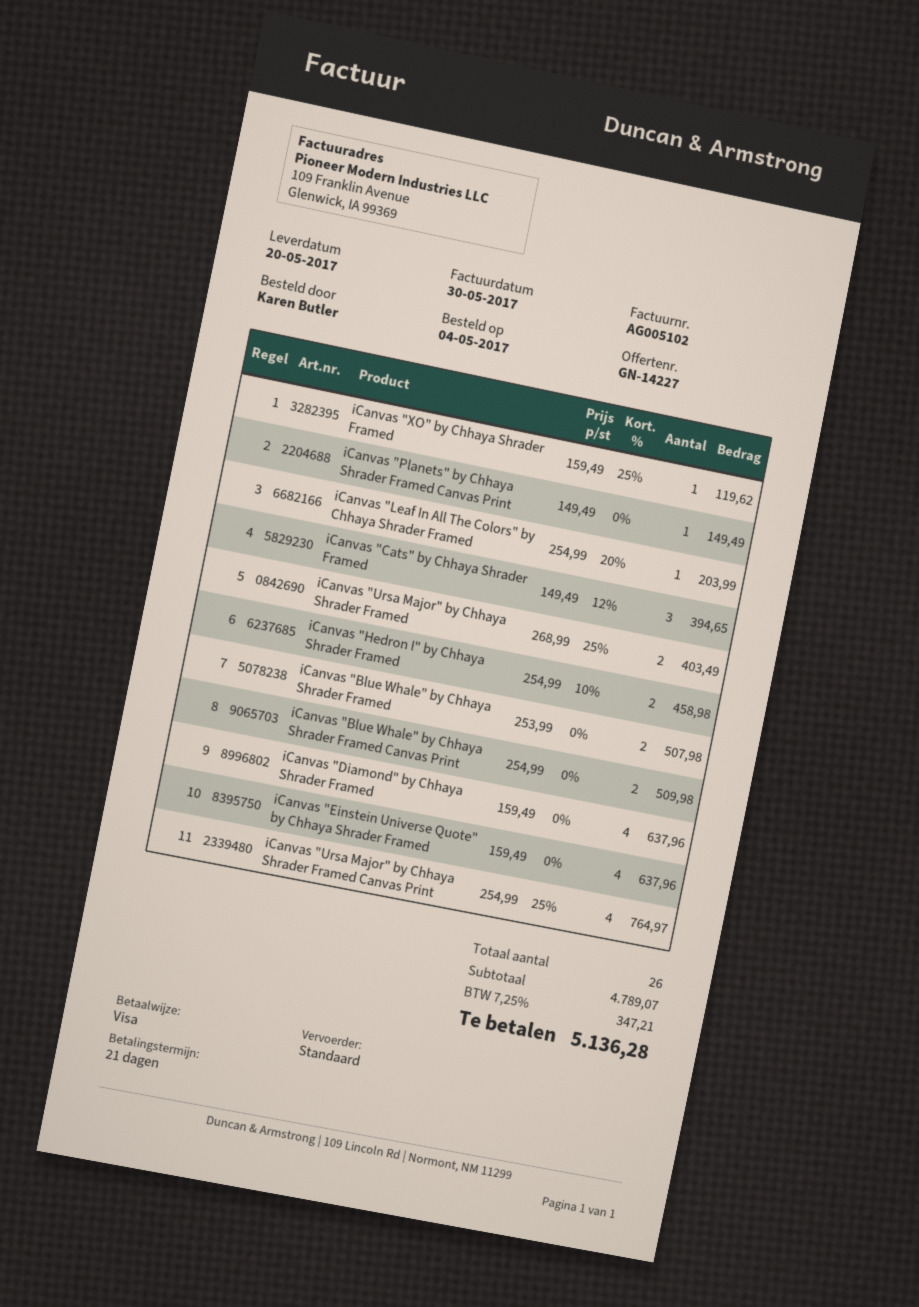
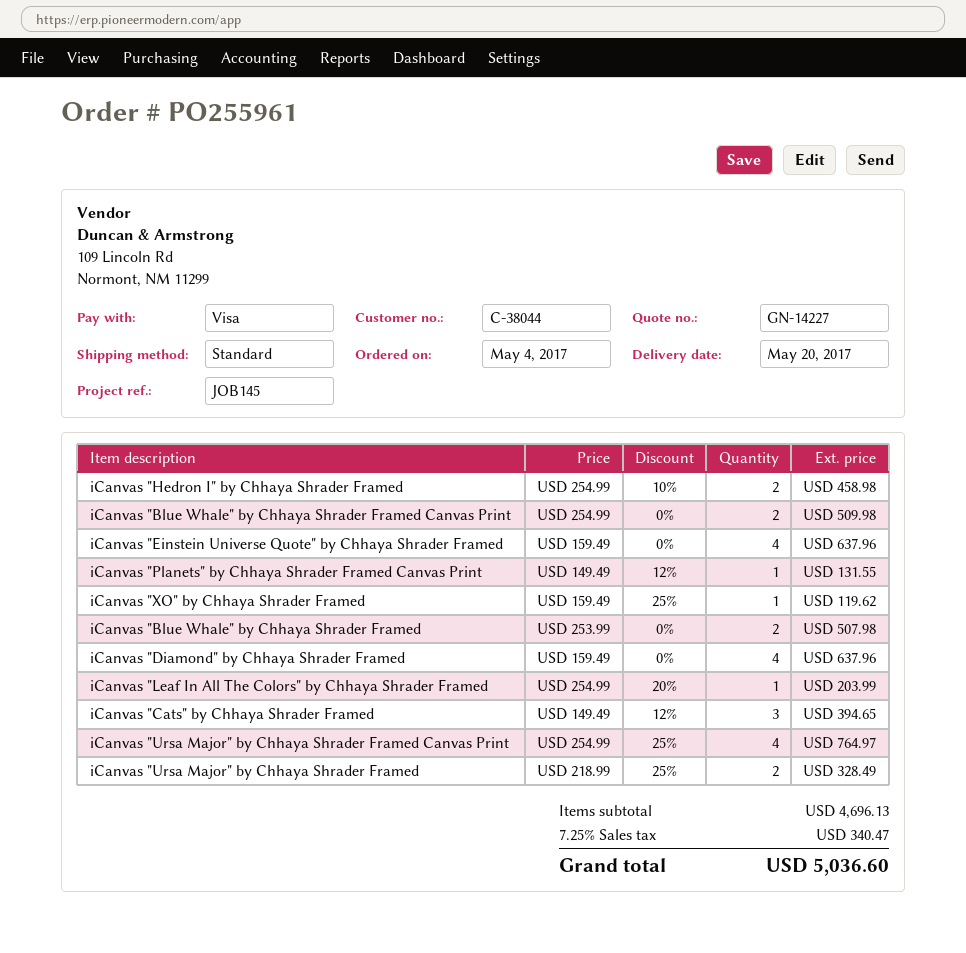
iCanvas "Planets" by Chhaya Shrader Framed Canvas Print: 1 x 149.49 = 149.49 -> 1 x 149.49 - 12% = 131.55
iCanvas "Ursa Major" by Chhaya Shrader Framed: 2 x 268.99 - 25% = 403.49 -> 2 x 218.99 - 25% = 328.49
subtotal: 4789.07 -> 4696.13
tax: 7.25% = 347.21 -> 7.25% = 340.47
total: 5136.28 -> 5036.60

